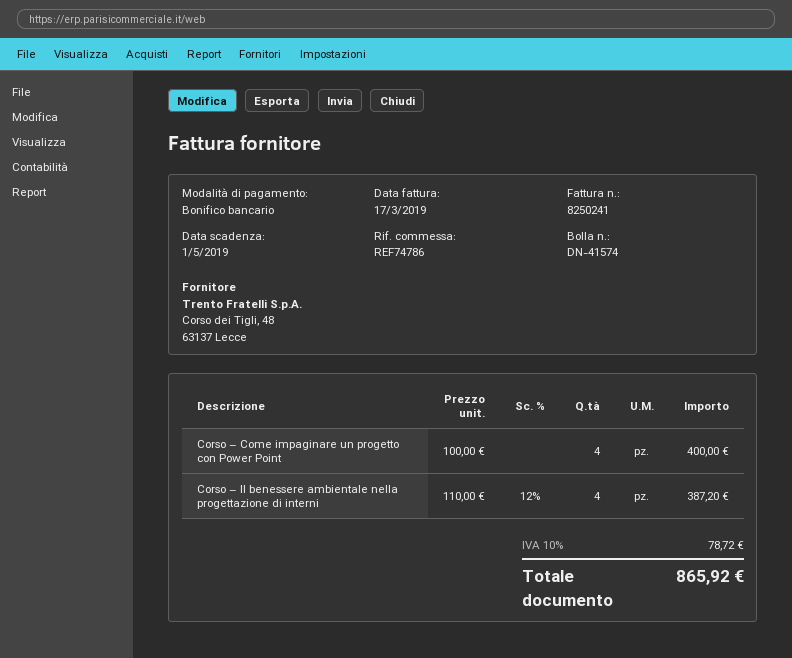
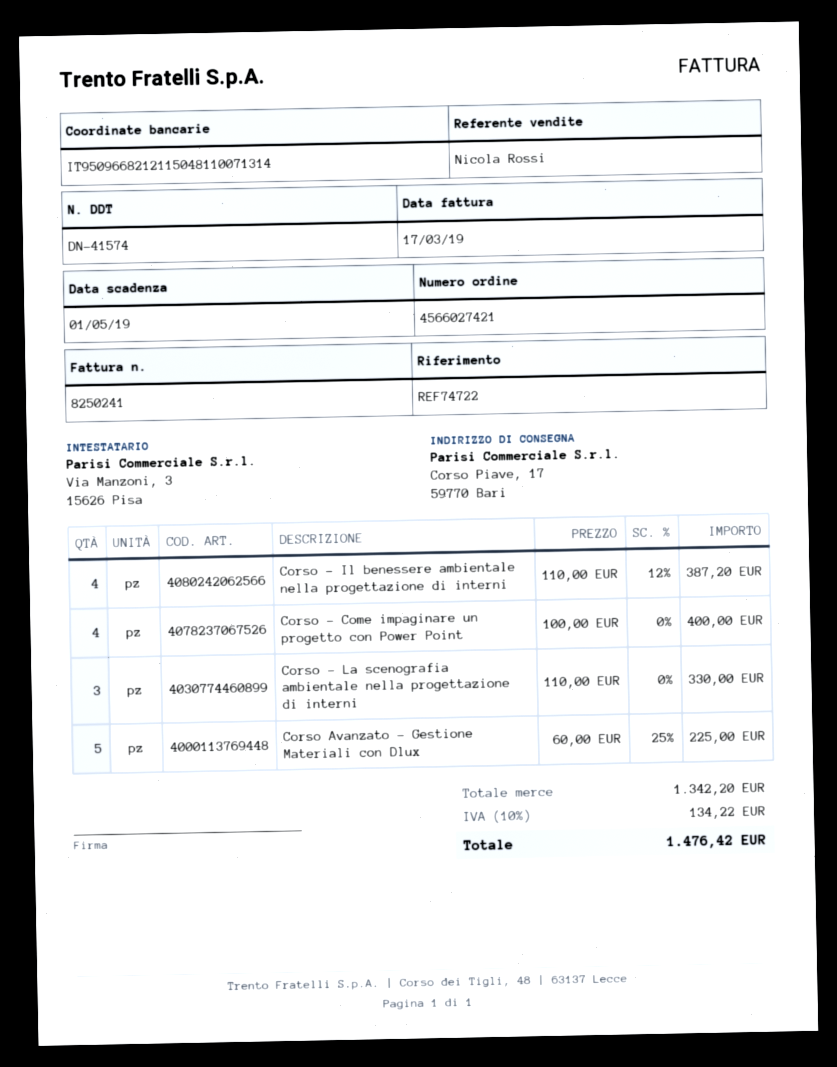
reference: REF74786 -> REF74722
Corso – La scenografia ambientale nella progettazione di interni: none -> 3 x 110.00 = 330.00
Corso Avanzato – Gestione Materiali con Dlux: none -> 5 x 60.00 - 25% = 225.00
tax: 10% = 78.72 -> 10% = 134.22
total: 865.92 -> 1476.42

